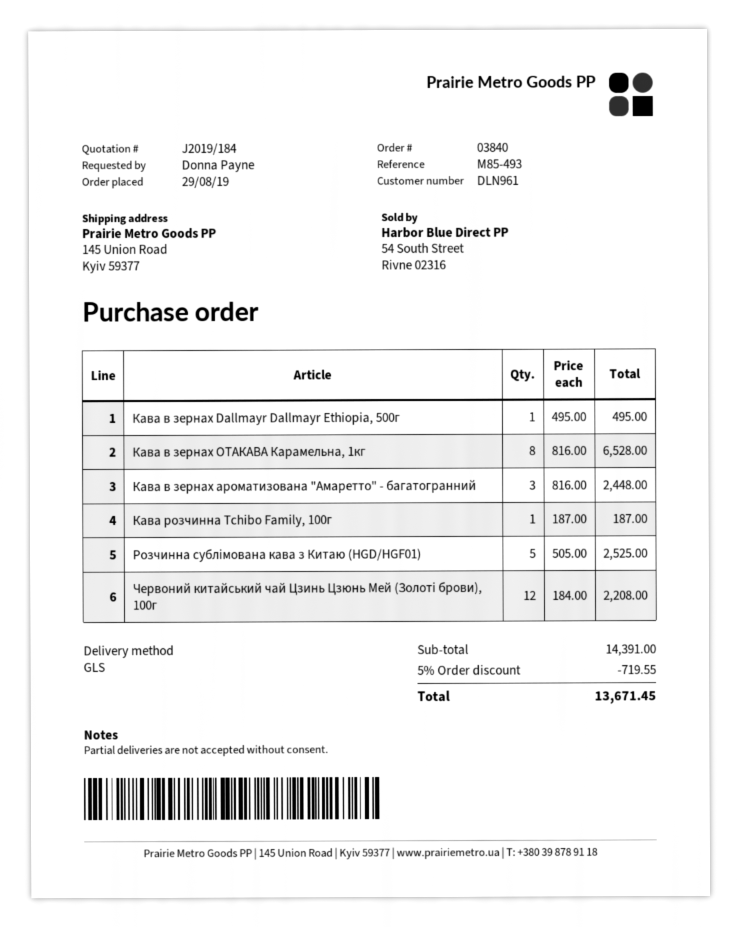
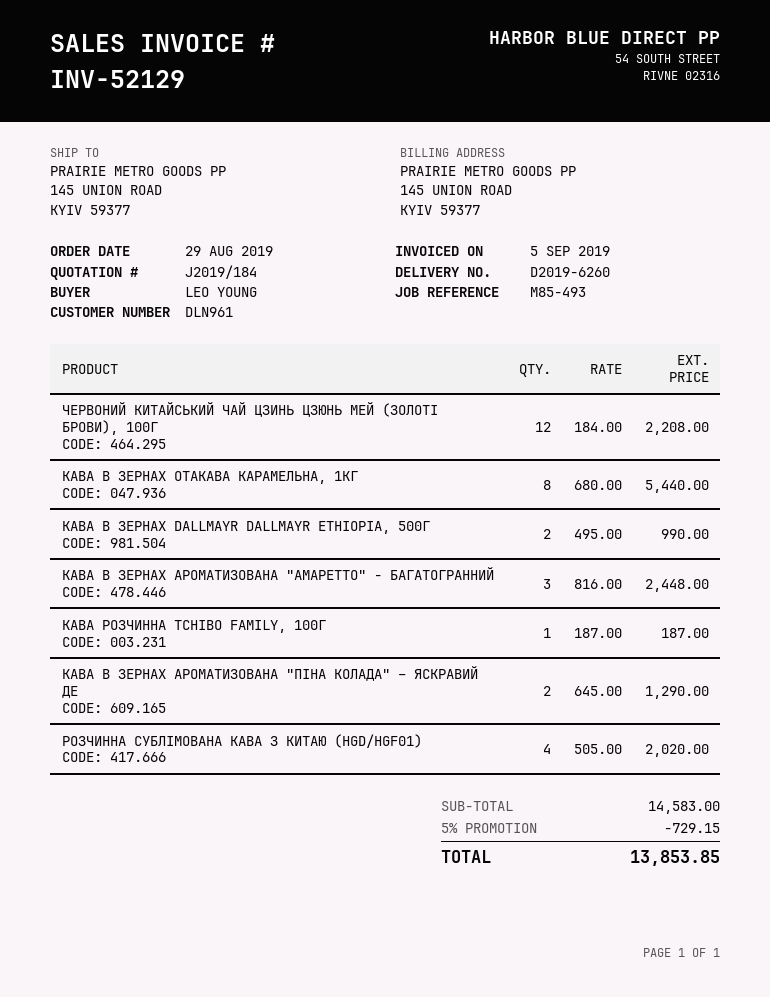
ordered by: Donna Payne -> LEO YOUNG
Кава в зернах Dallmayr Dallmayr Ethiopia, 500г: 1 x 495.00 = 495.00 -> 2 x 495.00 = 990.00
Кава в зернах ОТАКАВА Карамельна, 1кг: 8 x 816.00 = 6528.00 -> 8 x 680.00 = 5440.00
Розчинна сублімована кава з Китаю (HGD/HGF01): 5 x 505.00 = 2525.00 -> 4 x 505.00 = 2020.00
КАВА В ЗЕРНАХ АРОМАТИЗОВАНА "ПІНА КОЛАДА" – ЯСКРАВИЙ ДЕ: none -> 2 x 645.00 = 1290.00
subtotal: 14391.00 -> 14583.00
discount: 5% = 719.55 -> 5% = 729.15
total: 13671.45 -> 13853.85

